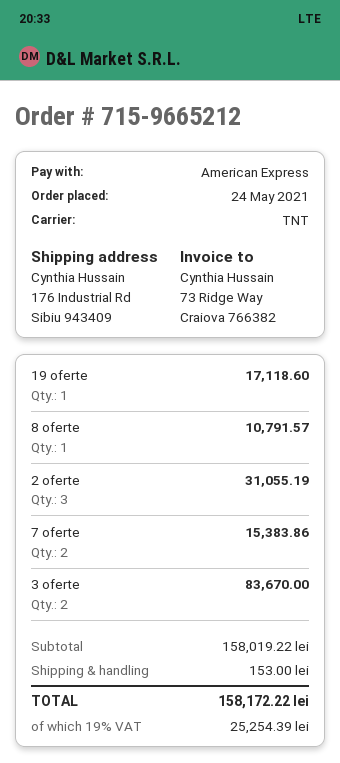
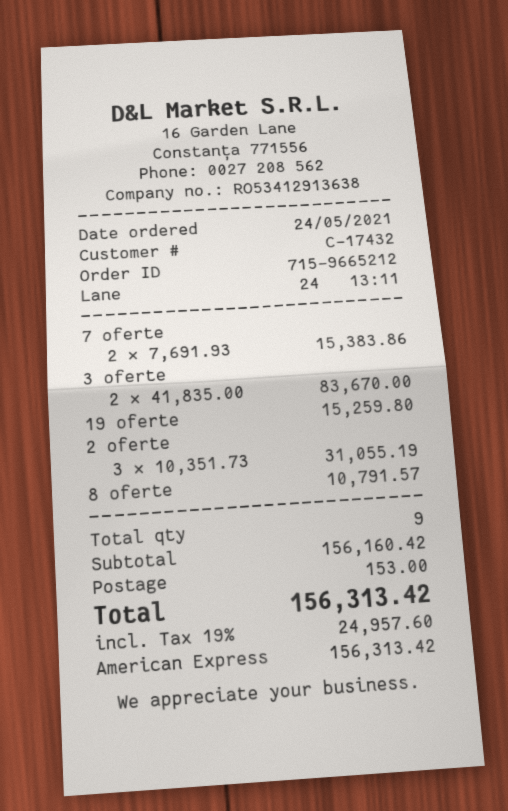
19 oferte: 1 for 17118.60 -> 1 for 15259.80
subtotal: 158019.22 -> 156160.42
tax: 19% = 25254.39 -> 19% = 24957.60
total: 158172.22 -> 156313.42

